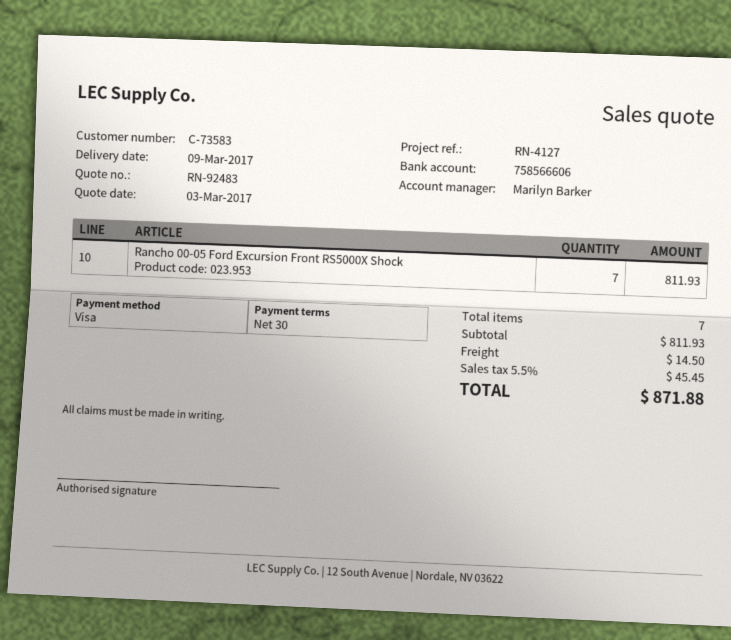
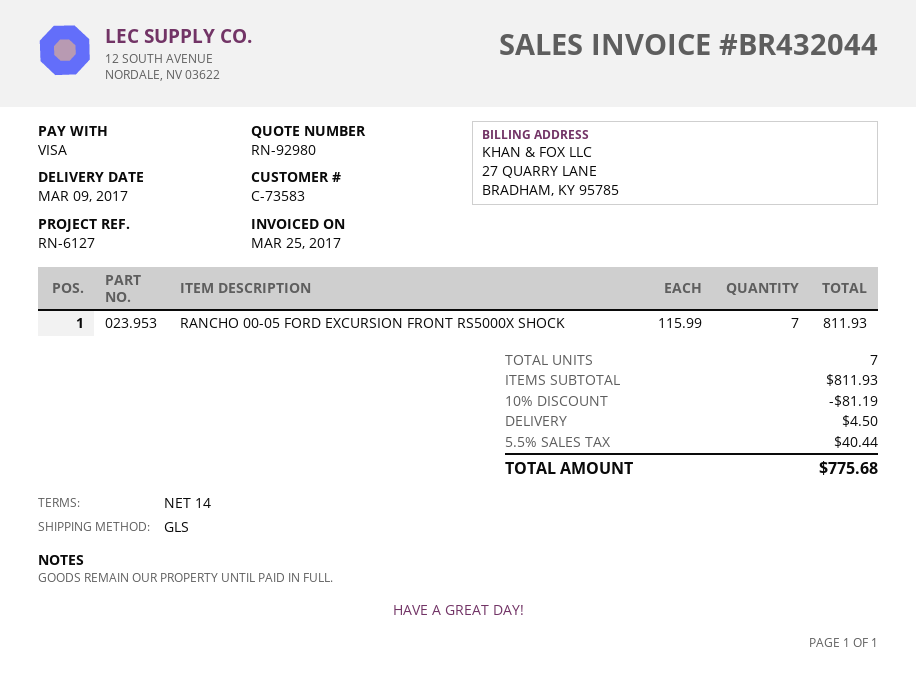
quote number: RN-92483 -> RN-92980
payment terms: 30 days -> 14 days
reference: RN-4127 -> RN-6127
discount: none -> 10% = 81.19
shipping: 14.50 -> 4.50
tax: 5.5% = 45.45 -> 5.5% = 40.44
total: 871.88 -> 775.68

